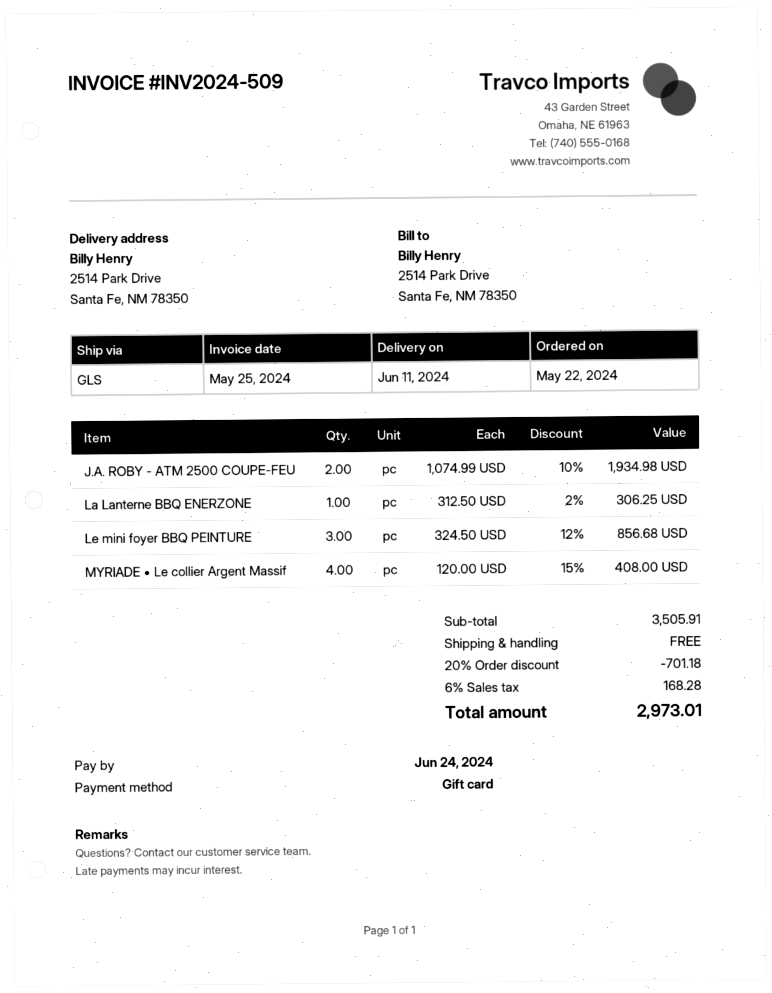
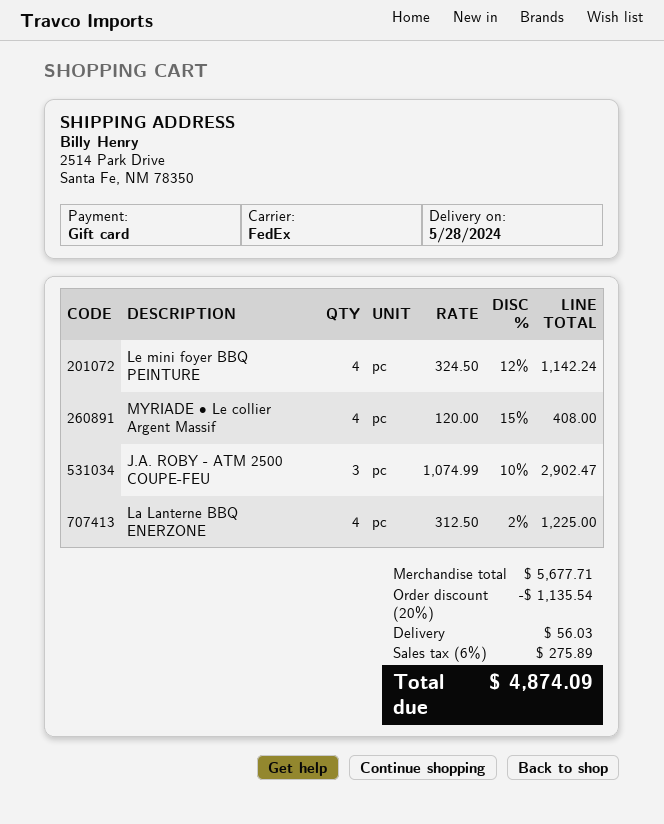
delivery date: 2024-06-11 -> 2024-05-28
shipping method: GLS -> FedEx
J.A. ROBY - ATM 2500 COUPE-FEU: 2 x 1074.99 - 10% = 1934.98 -> 3 x 1074.99 - 10% = 2902.47
La Lanterne BBQ ENERZONE: 1 x 312.50 - 2% = 306.25 -> 4 x 312.50 - 2% = 1225.00
Le mini foyer BBQ PEINTURE: 3 x 324.50 - 12% = 856.68 -> 4 x 324.50 - 12% = 1142.24
subtotal: 3505.91 -> 5677.71
discount: 20% = 701.18 -> 20% = 1135.54
shipping: 0.00 -> 56.03
tax: 6% = 168.28 -> 6% = 275.89
total: 2973.01 -> 4874.09

